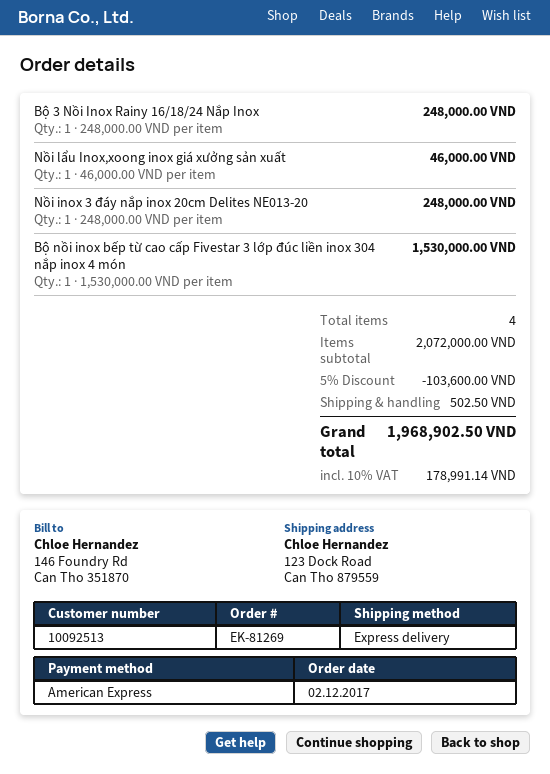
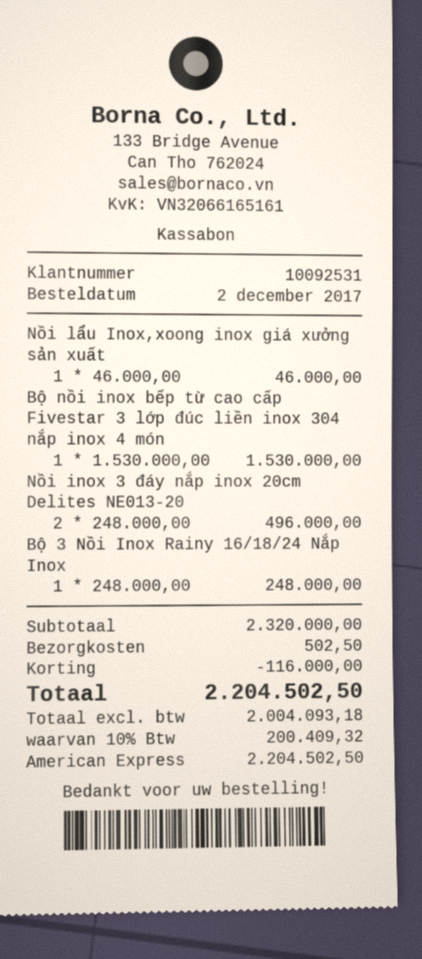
customer number: 10092513 -> 10092531
Nồi inox 3 đáy nắp inox 20cm Delites NE013-20: 1 x 248000.00 = 248000.00 -> 2 x 248000.00 = 496000.00
subtotal: 2072000.00 -> 2320000.00
discount: 103600.00 -> 116000.00
tax: 10% = 178991.14 -> 10% = 200409.32
total: 1968902.50 -> 2204502.50

